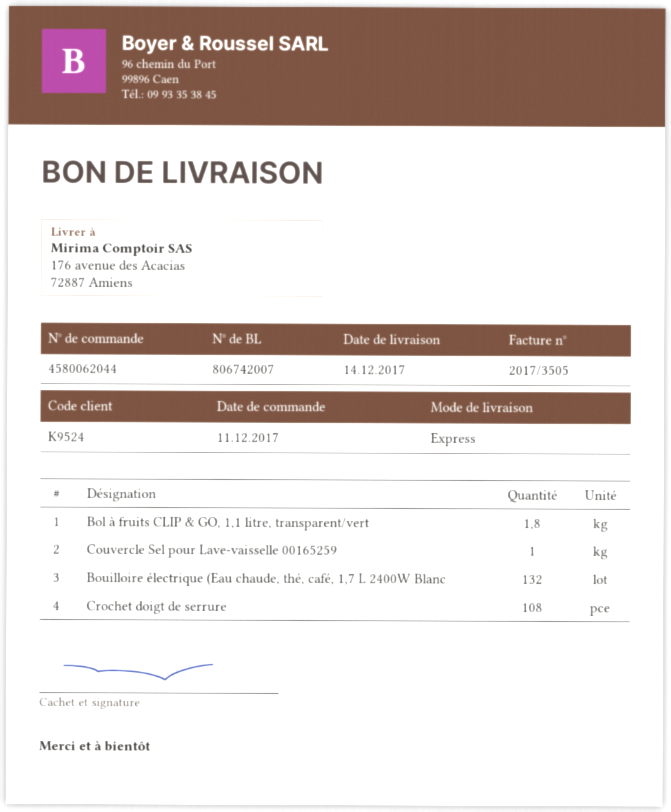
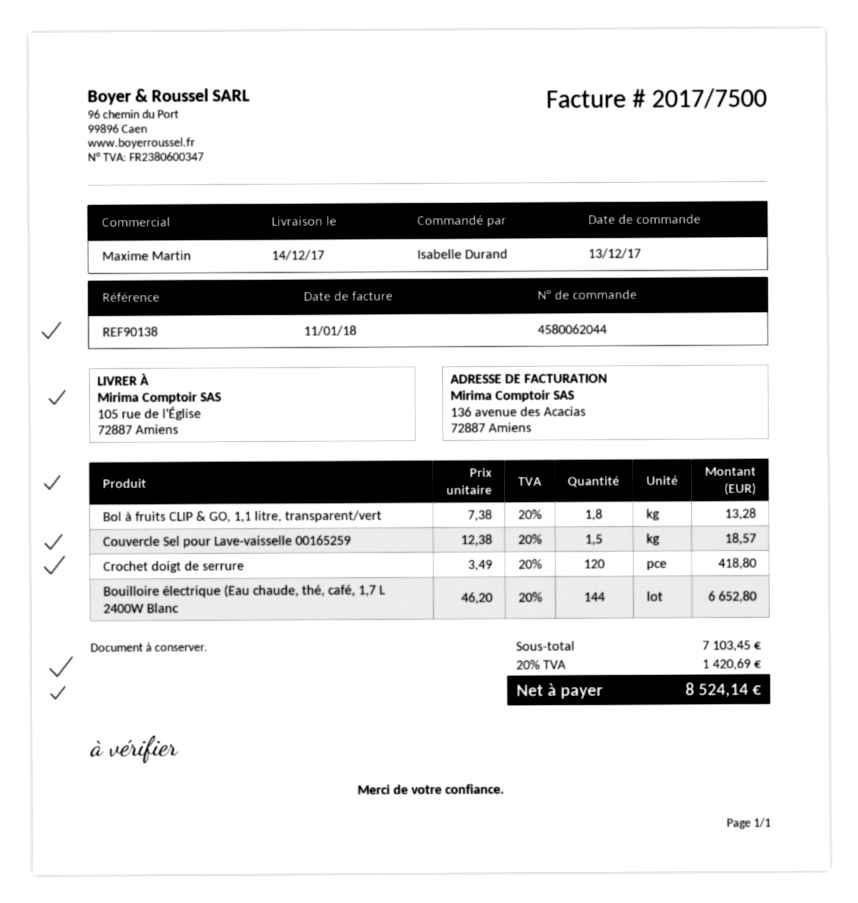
order date: 2017-12-11 -> 2017-12-13
invoice number: 2017/3505 -> 2017/7500
ship to: 176 avenue des Acacias, 72887 Amiens -> 105 rue de l'Église, 72887 Amiens
Couvercle Sel pour Lave-vaisselle 00165259: 1 -> 1.5
Bouilloire électrique (Eau chaude, thé, café, 1,7 L 2400W Blanc: 132 -> 144
Crochet doigt de serrure: 108 -> 120

